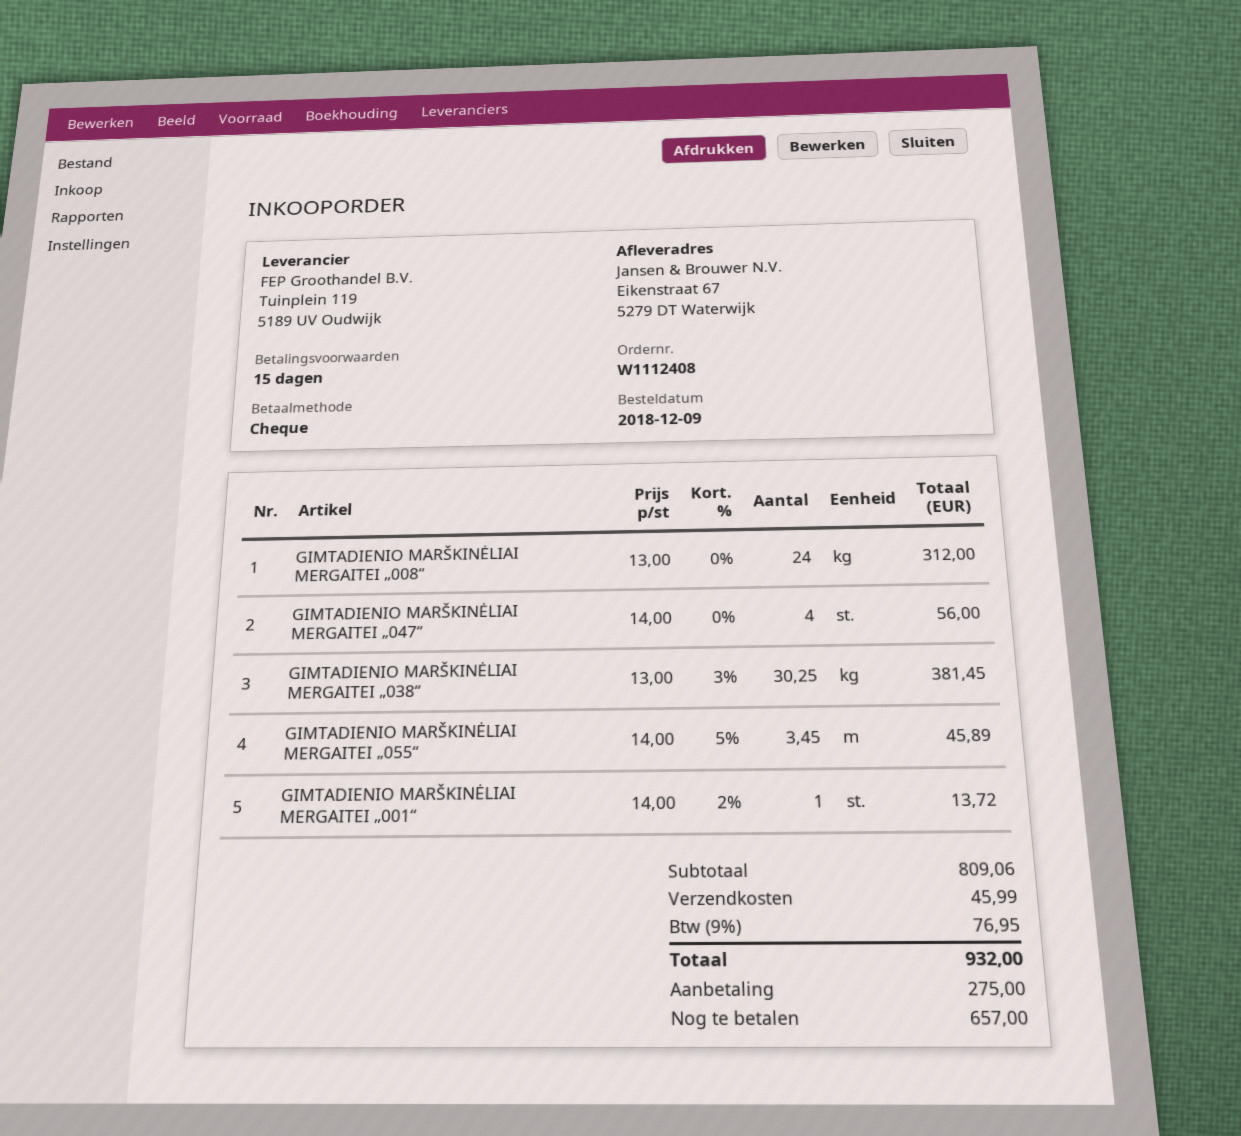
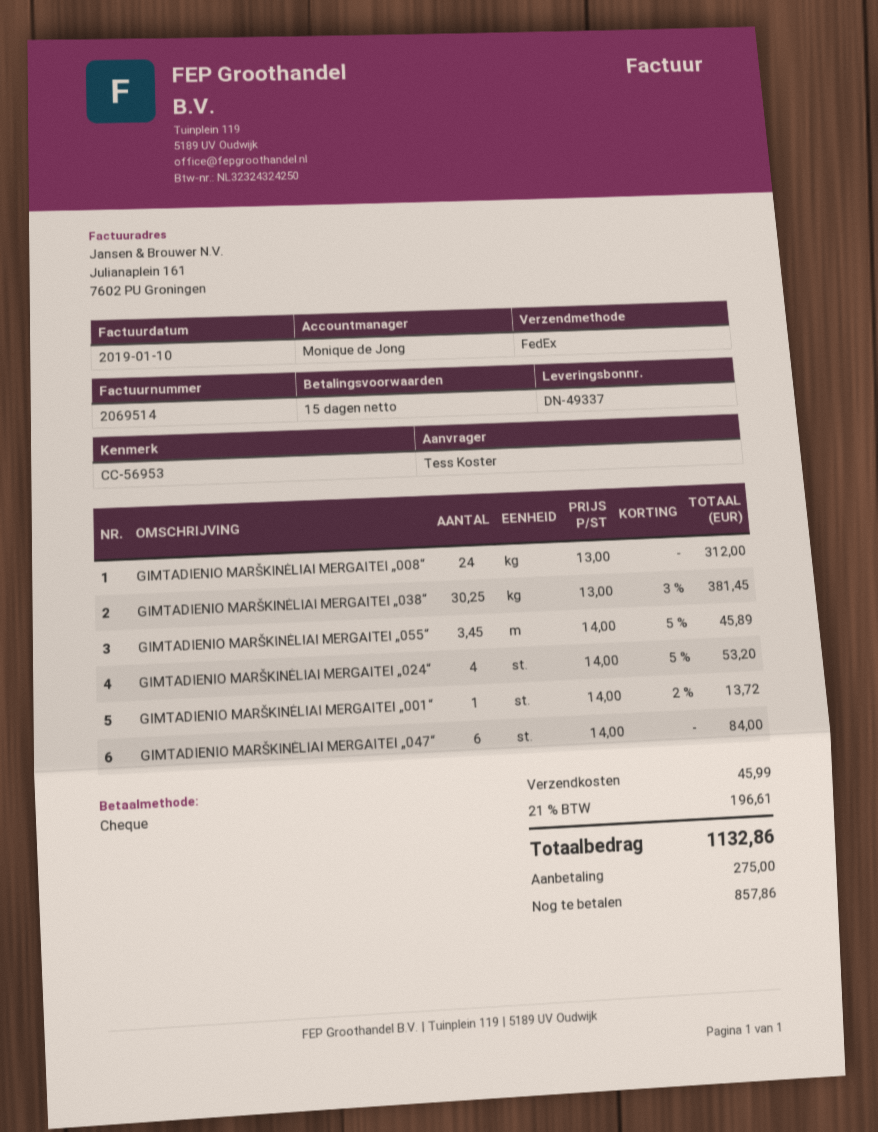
GIMTADIENIO MARŠKINĖLIAI MERGAITEI „047“: 4 x 14.00 = 56.00 -> 6 x 14.00 = 84.00
GIMTADIENIO MARŠKINĖLIAI MERGAITEI „024“: none -> 4 x 14.00 - 5% = 53.20
tax: 9% = 76.95 -> 21% = 196.61
total: 932.00 -> 1132.86
balance: 657.00 -> 857.86

